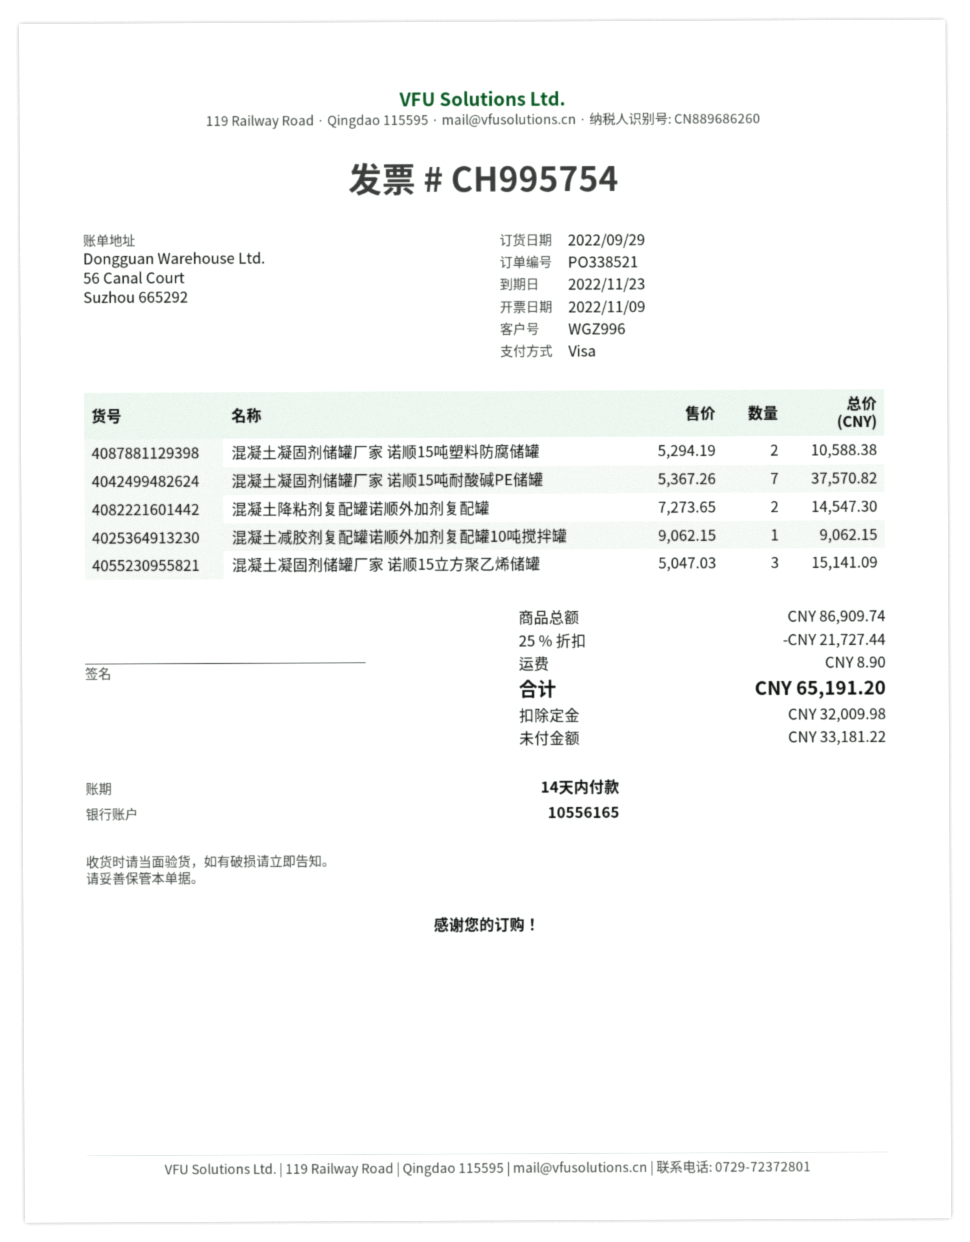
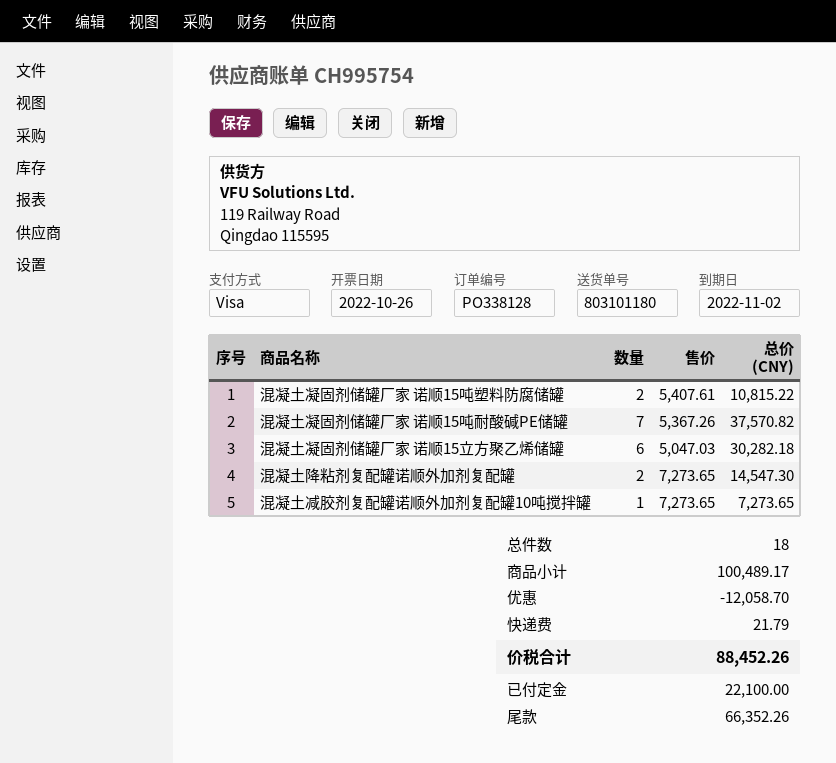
order number: PO338521 -> PO338128
invoice date: 2022-11-09 -> 2022-10-26
due date: 2022-11-23 -> 2022-11-02
混凝土凝固剂储罐厂家 诺顺15吨塑料防腐储罐: 2 x 5294.19 = 10588.38 -> 2 x 5407.61 = 10815.22
混凝土减胶剂复配罐诺顺外加剂复配罐10吨搅拌罐: 1 x 9062.15 = 9062.15 -> 1 x 7273.65 = 7273.65
混凝土凝固剂储罐厂家 诺顺15立方聚乙烯储罐: 3 x 5047.03 = 15141.09 -> 6 x 5047.03 = 30282.18
subtotal: 86909.74 -> 100489.17
discount: 21727.44 -> 12058.70
shipping: 8.90 -> 21.79
total: 65191.20 -> 88452.26
deposit: 32009.98 -> 22100.00
balance: 33181.22 -> 66352.26

